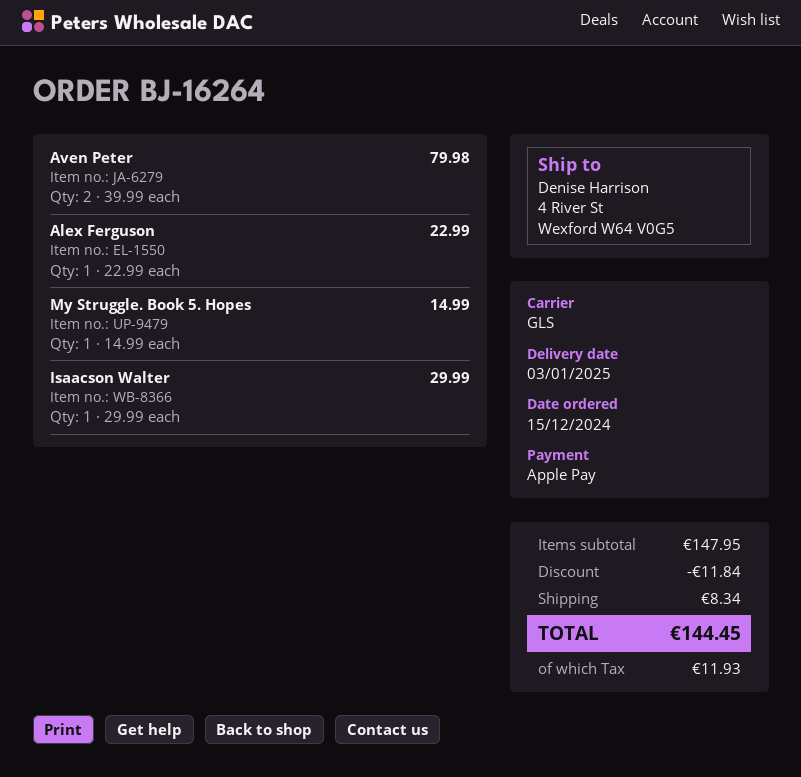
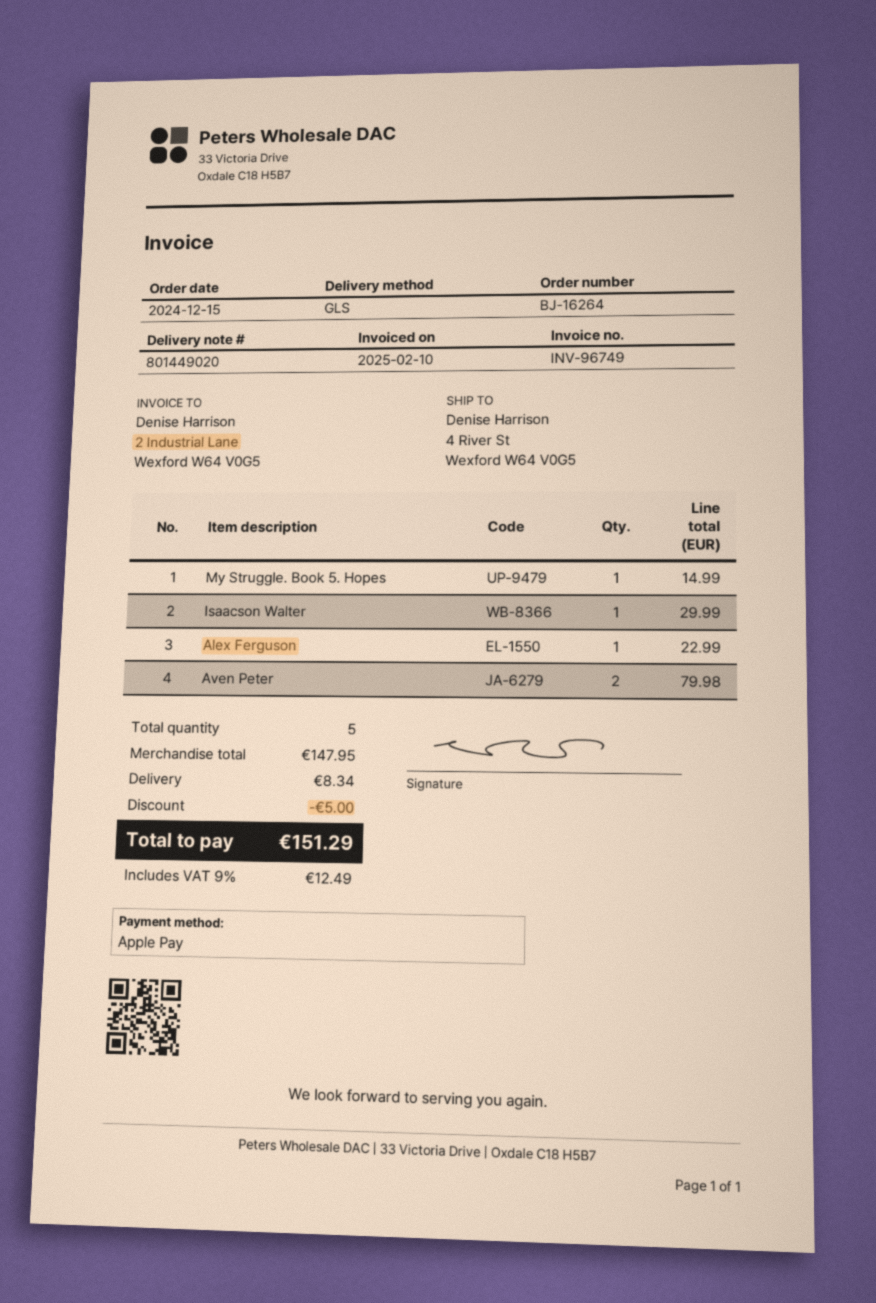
discount: 11.84 -> 5.00
tax: 11.93 -> 12.49
total: 144.45 -> 151.29

